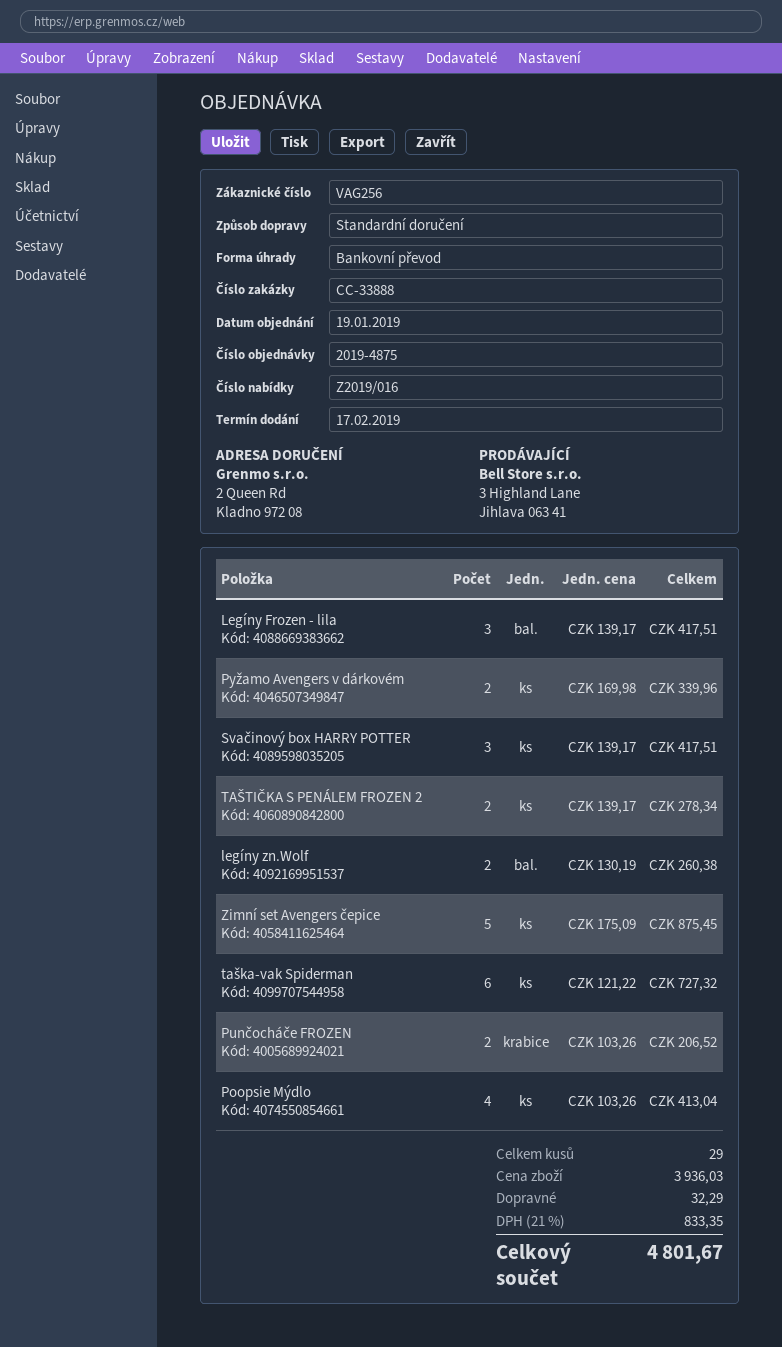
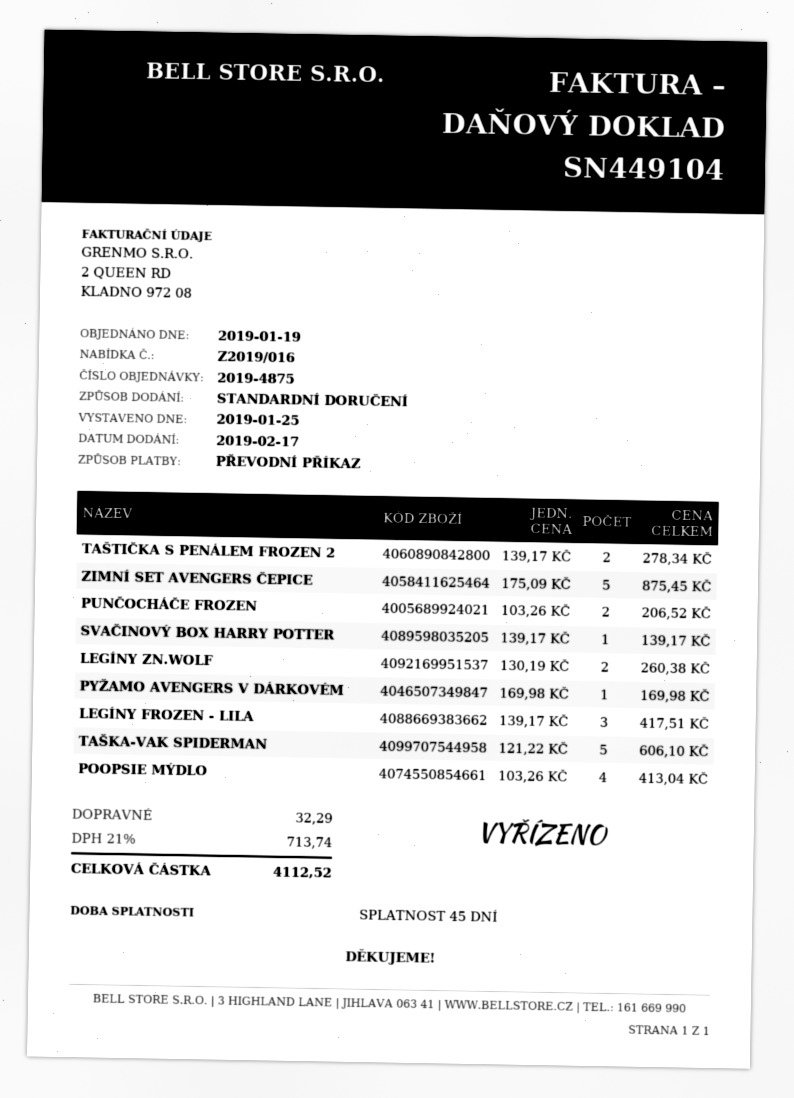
Pyžamo Avengers v dárkovém: 2 x 169.98 = 339.96 -> 1 x 169.98 = 169.98
Svačinový box HARRY POTTER: 3 x 139.17 = 417.51 -> 1 x 139.17 = 139.17
taška-vak Spiderman: 6 x 121.22 = 727.32 -> 5 x 121.22 = 606.10
tax: 21% = 833.35 -> 21% = 713.74
total: 4801.67 -> 4112.52

